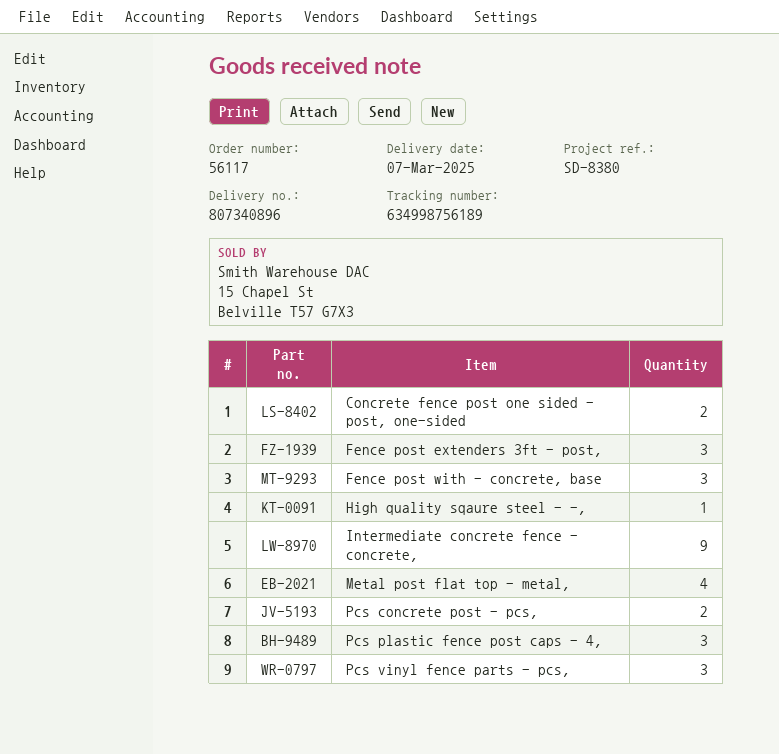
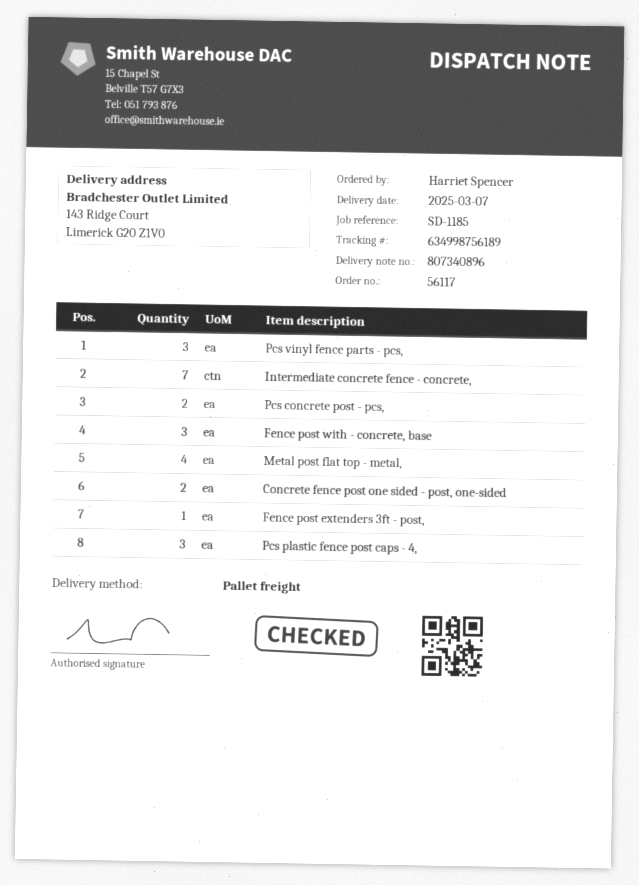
reference: SD-8380 -> SD-1185
Fence post extenders 3ft - post,: 3 -> 1
High quality sqaure steel - -,: 1 -> none
Intermediate concrete fence - concrete,: 9 -> 7

